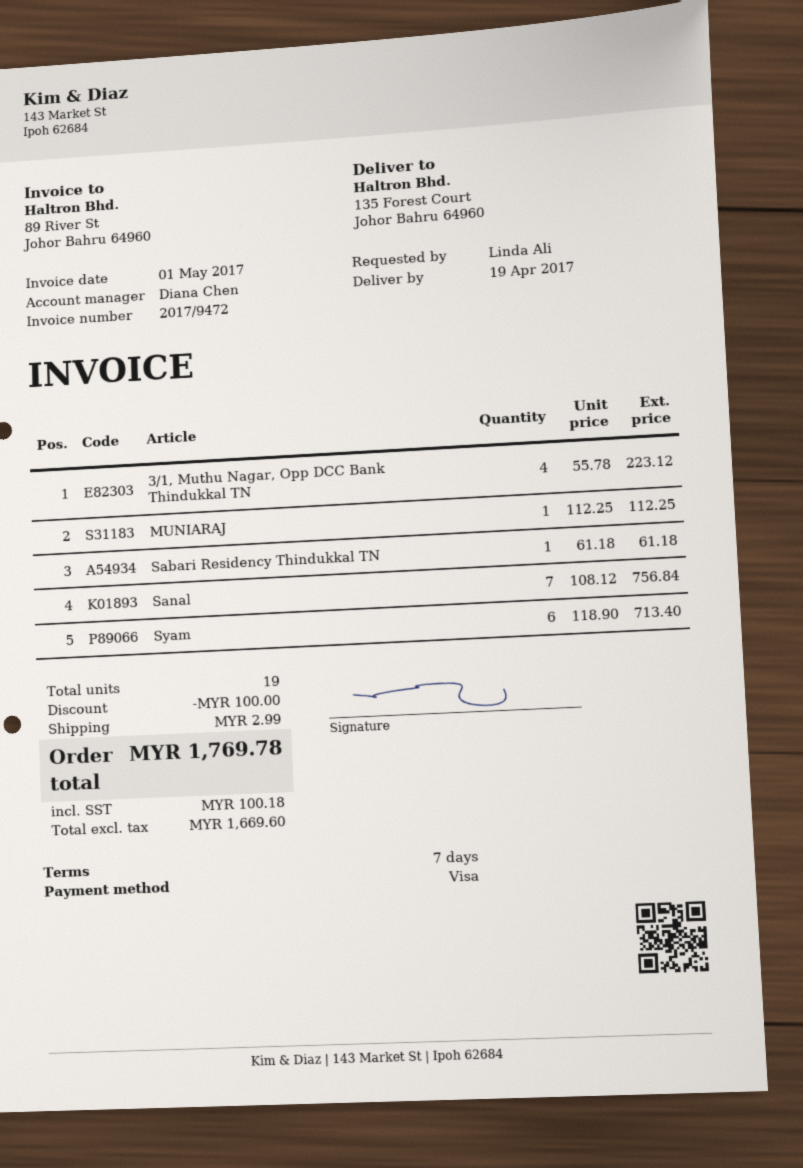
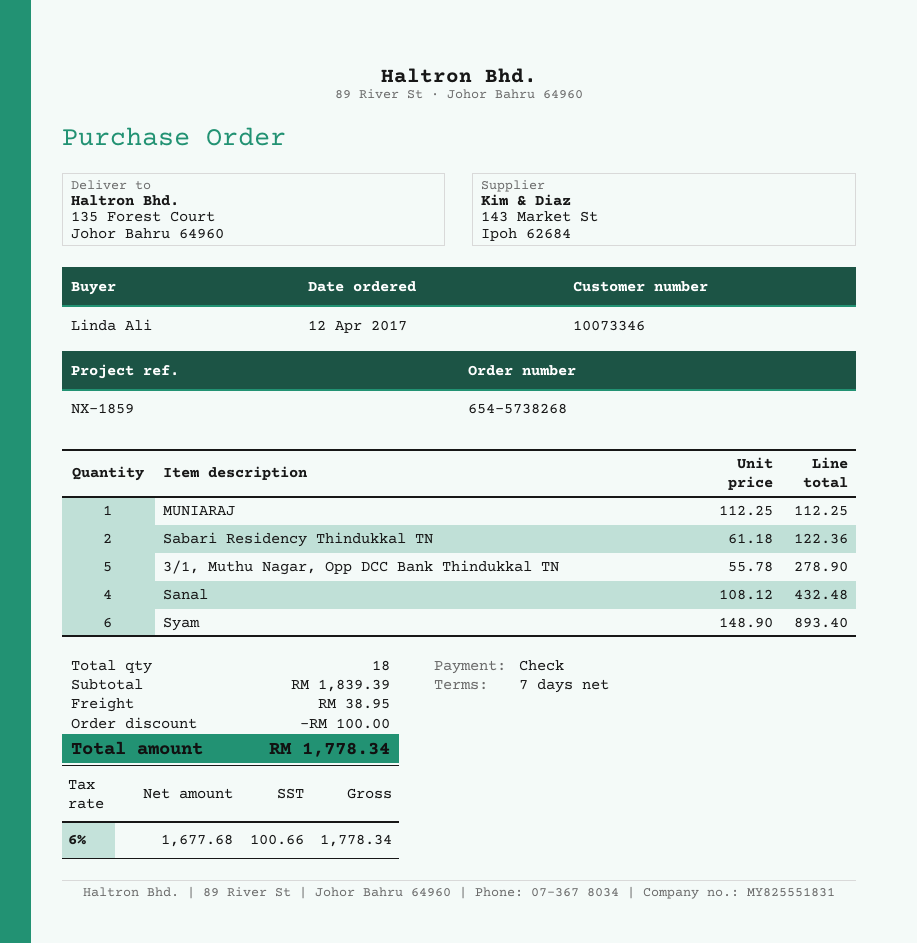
payment method: Visa -> cheque
3/1, Muthu Nagar, Opp DCC Bank Thindukkal TN: 4 x 55.78 = 223.12 -> 5 x 55.78 = 278.90
Sabari Residency Thindukkal TN: 1 x 61.18 = 61.18 -> 2 x 61.18 = 122.36
Sanal: 7 x 108.12 = 756.84 -> 4 x 108.12 = 432.48
Syam: 6 x 118.90 = 713.40 -> 6 x 148.90 = 893.40
total quantity: 19 -> 18
shipping: 2.99 -> 38.95
net: 1669.60 -> 1677.68
tax: 100.18 -> 100.66
total: 1769.78 -> 1778.34

